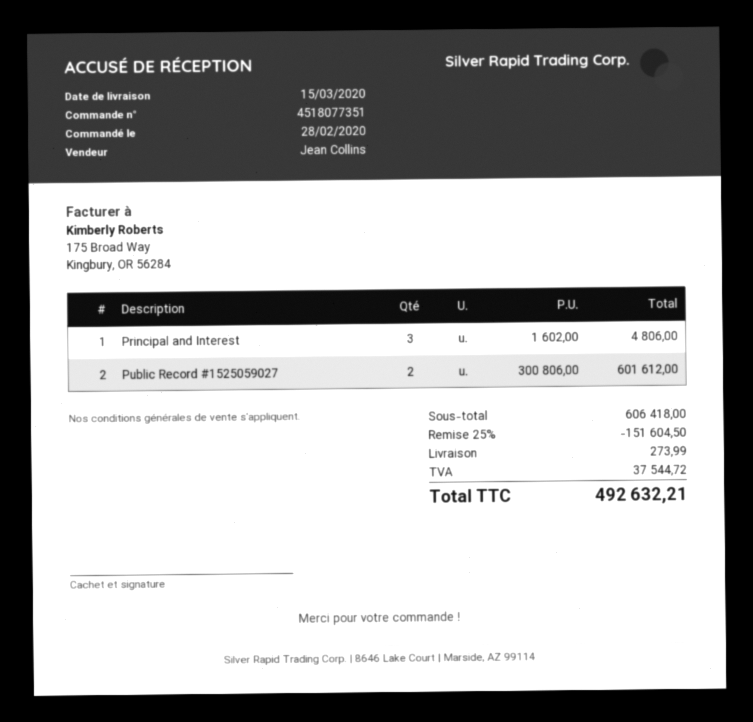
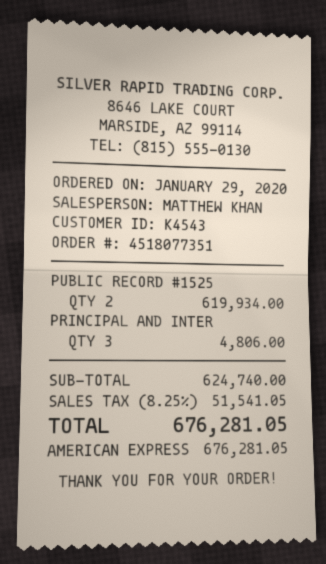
order date: 2020-02-28 -> 2020-01-29
sales rep: Jean Collins -> MATTHEW KHAN
Public Record #1525059027: 2 for 601612.00 -> 2 for 619934.00
subtotal: 606418.00 -> 624740.00
discount: 25% = 151604.50 -> none
shipping: 273.99 -> none
tax: 37544.72 -> 51541.05
total: 492632.21 -> 676281.05

